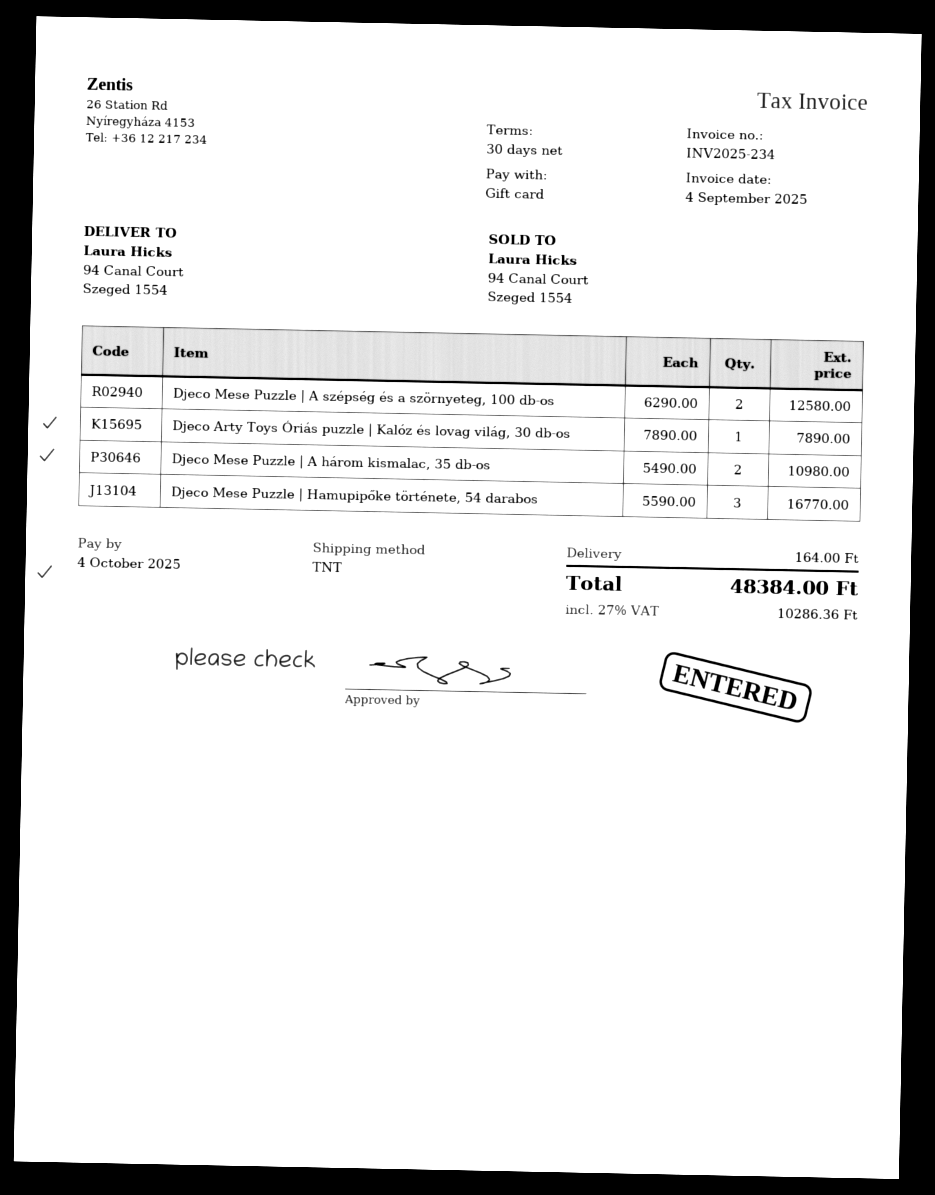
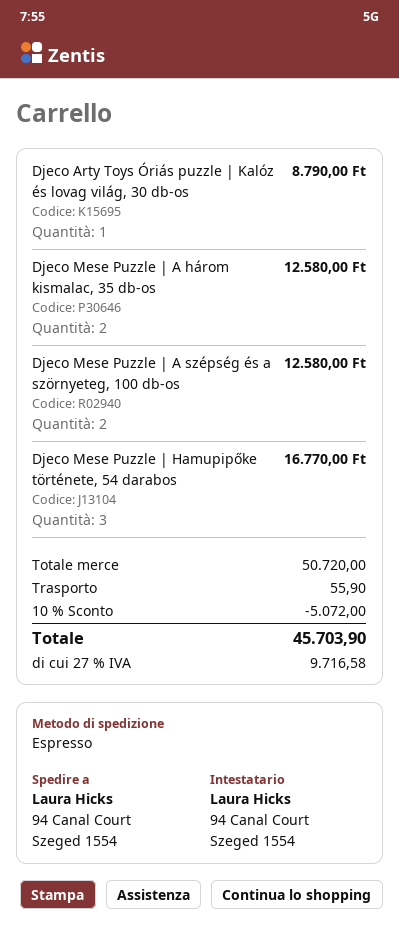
shipping method: TNT -> express
Djeco Arty Toys Óriás puzzle | Kalóz és lovag világ, 30 db-os: 1 for 7890.00 -> 1 for 8790.00
Djeco Mese Puzzle | A három kismalac, 35 db-os: 2 for 10980.00 -> 2 for 12580.00
discount: none -> 10% = 5072.00
shipping: 164.00 -> 55.90
tax: 27% = 10286.36 -> 27% = 9716.58
total: 48384.00 -> 45703.90

